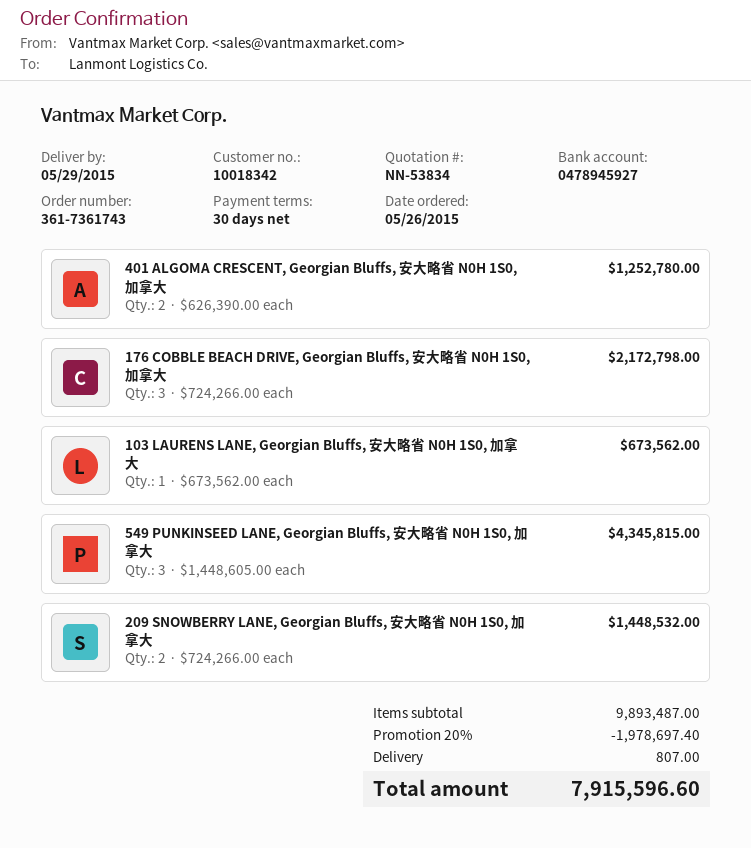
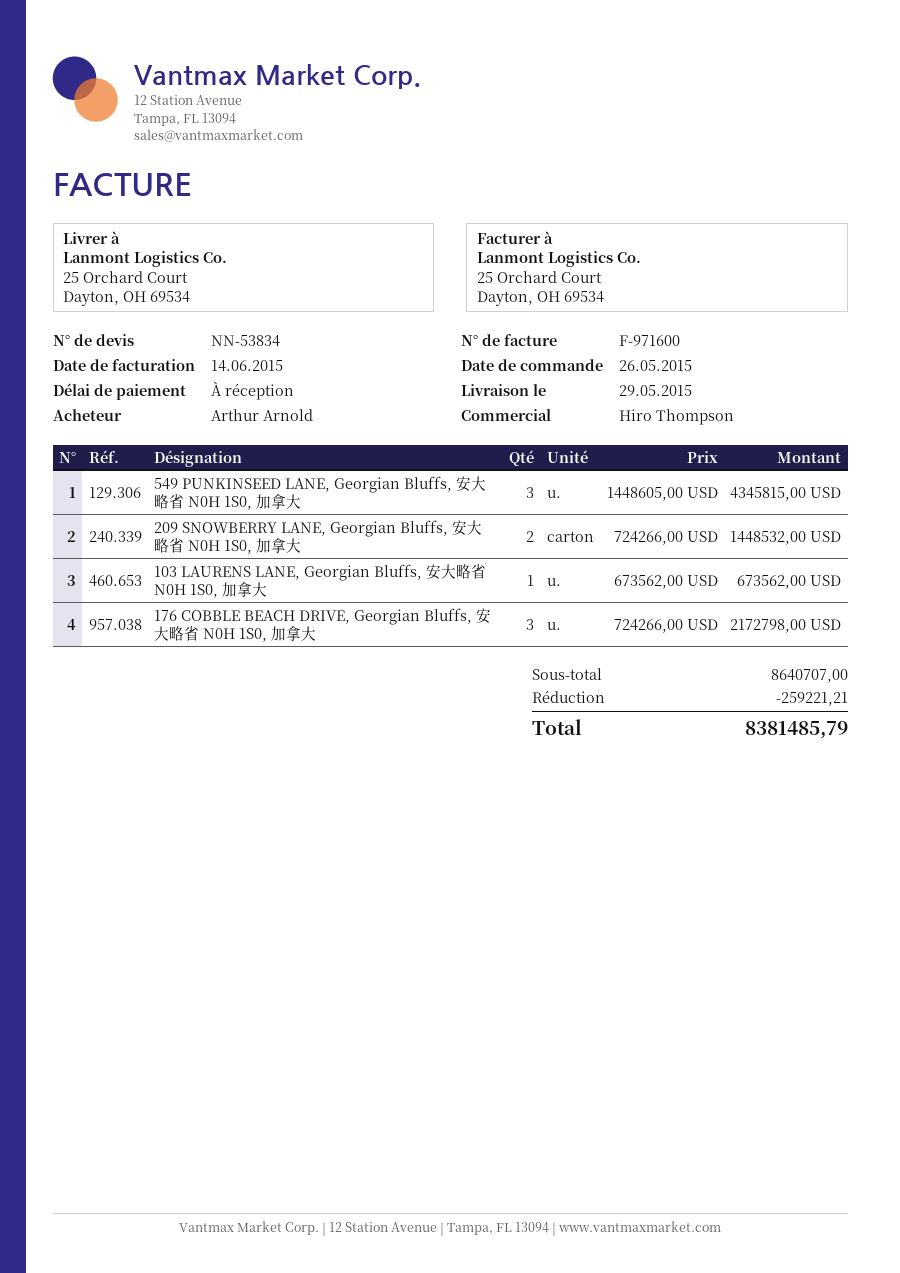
payment terms: 30 days -> on receipt
401 ALGOMA CRESCENT, Georgian Bluffs, 安大略省 N0H 1S0, 加拿大: 2 x 626390.00 = 1252780.00 -> none
subtotal: 9893487.00 -> 8640707.00
discount: 1978697.40 -> 259221.21
shipping: 807.00 -> none
total: 7915596.60 -> 8381485.79

